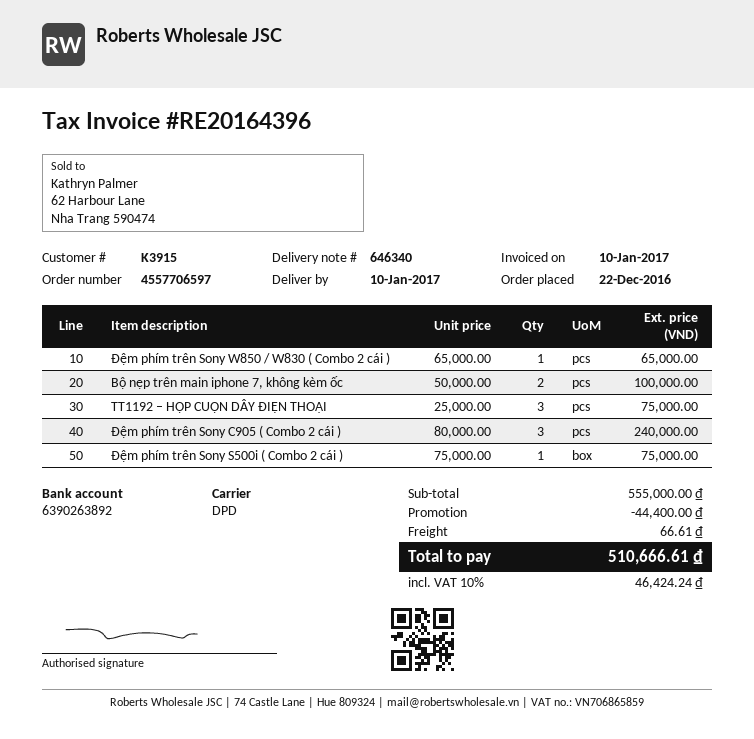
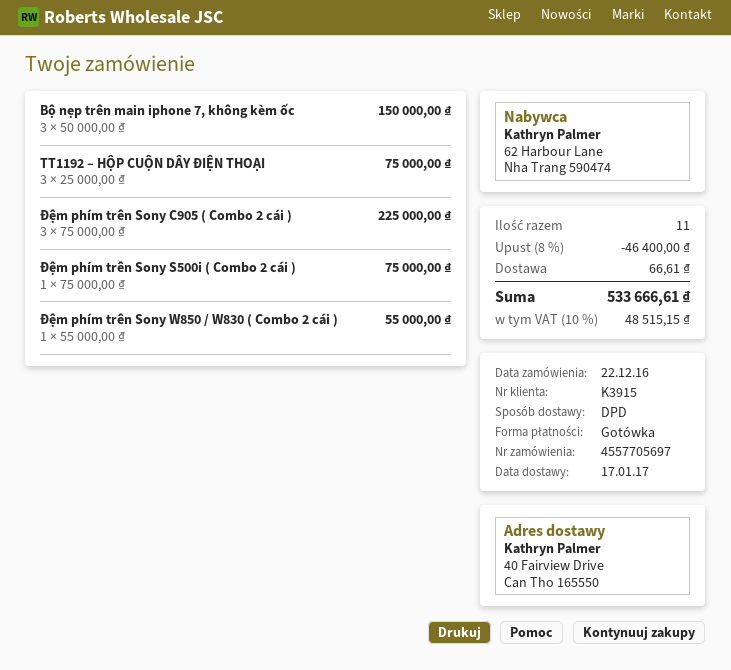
order number: 4557706597 -> 4557705697
delivery date: 2017-01-10 -> 2017-01-17
Đệm phím trên Sony W850 / W830 ( Combo 2 cái ): 1 x 65000.00 = 65000.00 -> 1 x 55000.00 = 55000.00
Bộ nẹp trên main iphone 7, không kèm ốc: 2 x 50000.00 = 100000.00 -> 3 x 50000.00 = 150000.00
Đệm phím trên Sony C905 ( Combo 2 cái ): 3 x 80000.00 = 240000.00 -> 3 x 75000.00 = 225000.00
discount: 44400.00 -> 46400.00
tax: 10% = 46424.24 -> 10% = 48515.15
total: 510666.61 -> 533666.61

